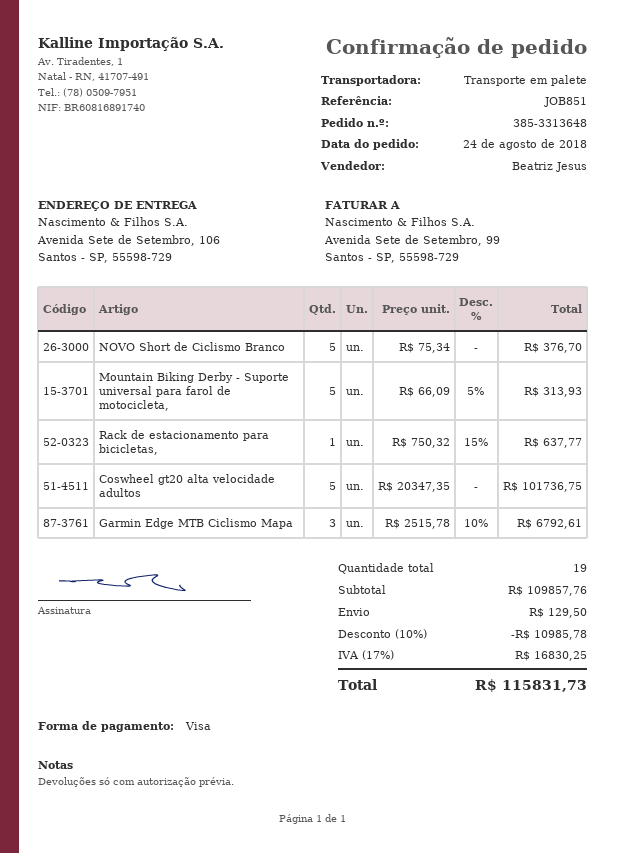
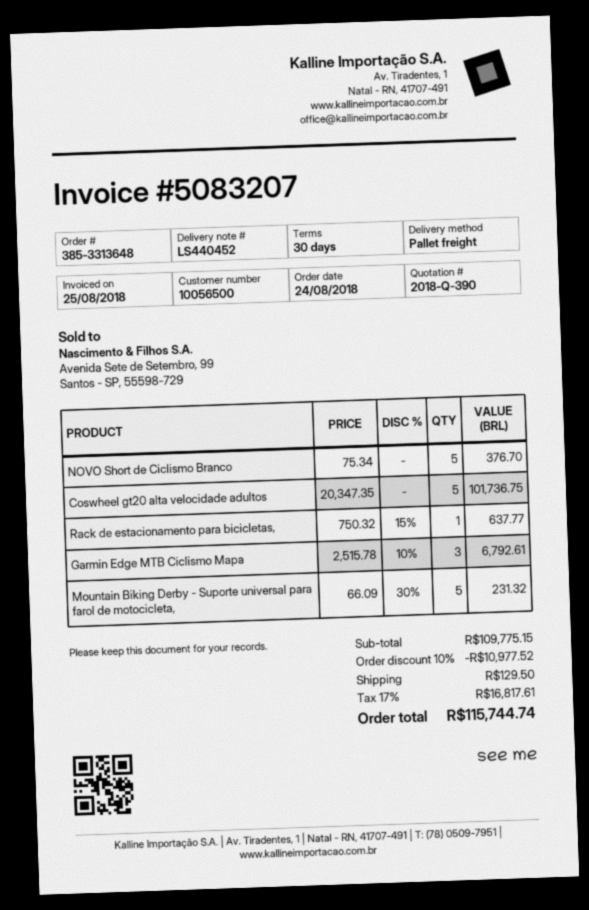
Mountain Biking Derby - Suporte universal para farol de motocicleta,: 5 x 66.09 - 5% = 313.93 -> 5 x 66.09 - 30% = 231.32
subtotal: 109857.76 -> 109775.15
discount: 10% = 10985.78 -> 10% = 10977.52
tax: 17% = 16830.25 -> 17% = 16817.61
total: 115831.73 -> 115744.74

